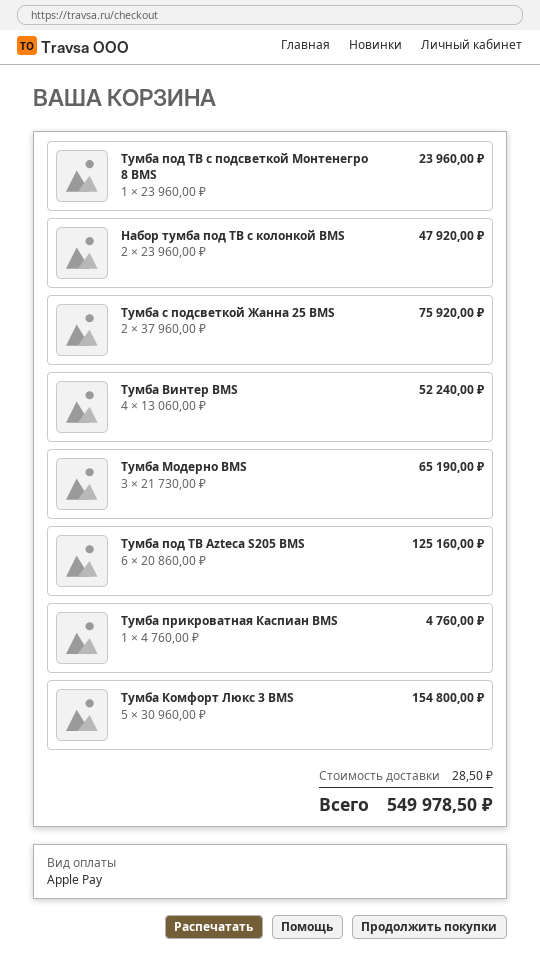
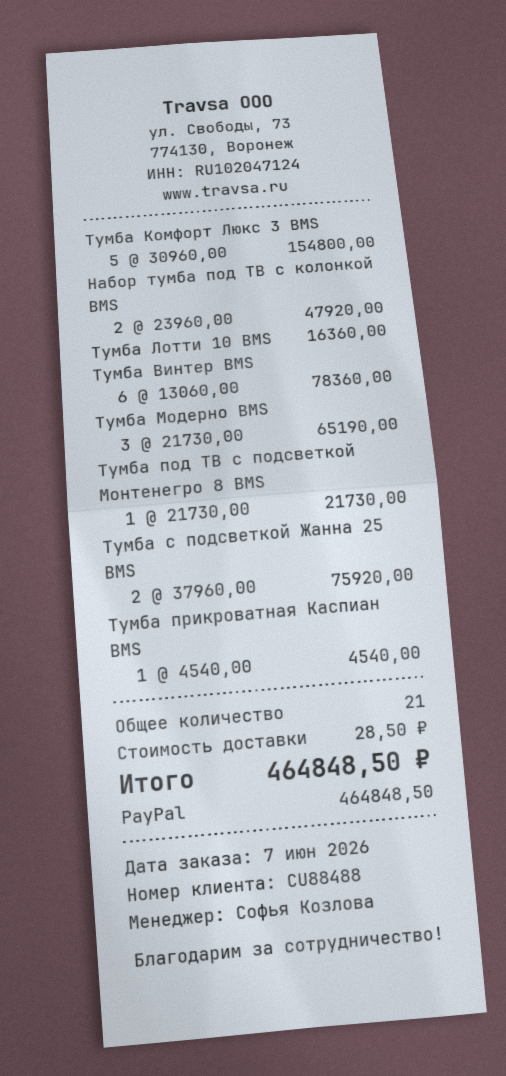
payment method: Apple Pay -> PayPal
Тумба под ТВ с подсветкой Монтенегро 8 BMS: 1 x 23960.00 = 23960.00 -> 1 x 21730.00 = 21730.00
Тумба Винтер BMS: 4 x 13060.00 = 52240.00 -> 6 x 13060.00 = 78360.00
Тумба под ТВ Azteca S205 BMS: 6 x 20860.00 = 125160.00 -> none
Тумба прикроватная Каспиан BMS: 1 x 4760.00 = 4760.00 -> 1 x 4540.00 = 4540.00
Тумба Лотти 10 BMS: none -> 1 x 16360.00 = 16360.00
total: 549978.50 -> 464848.50

